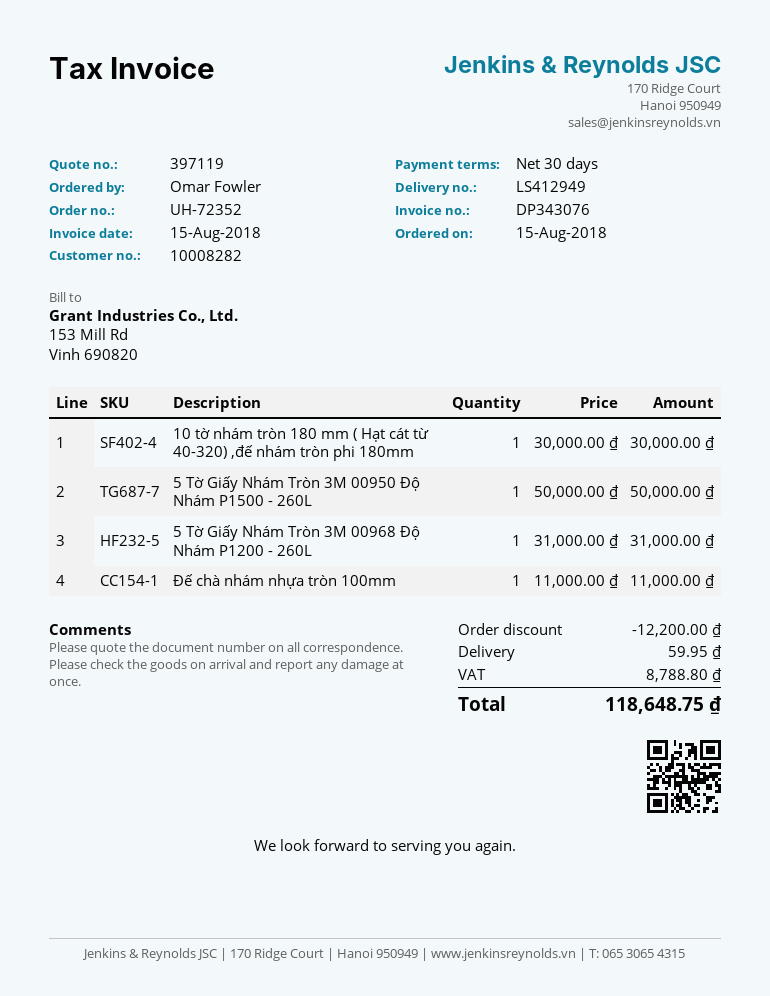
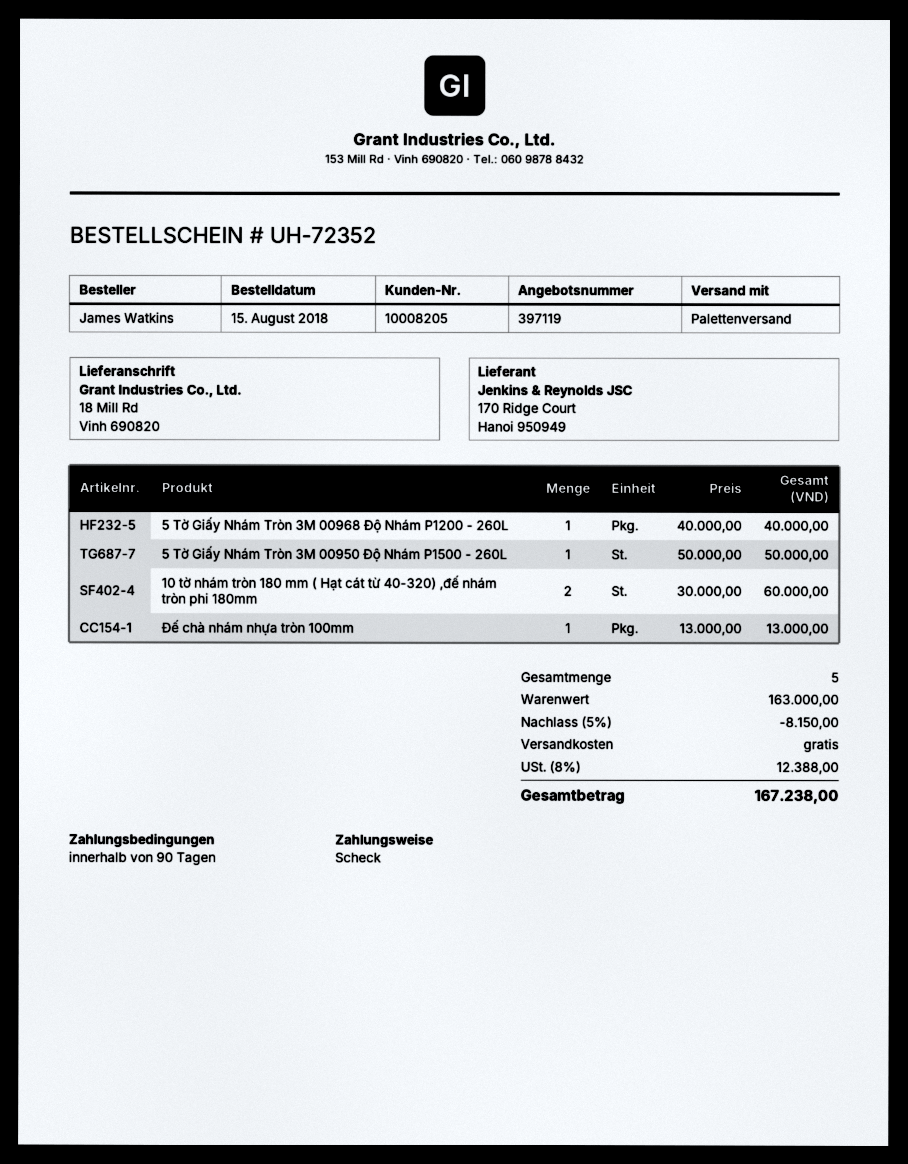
payment terms: 30 days -> 90 days
customer number: 10008282 -> 10008205
ordered by: Omar Fowler -> James Watkins
10 tờ nhám tròn 180 mm ( Hạt cát từ 40-320) ,đế nhám tròn phi 180mm: 1 x 30000.00 = 30000.00 -> 2 x 30000.00 = 60000.00
5 Tờ Giấy Nhám Tròn 3M 00968 Độ Nhám P1200 - 260L: 1 x 31000.00 = 31000.00 -> 1 x 40000.00 = 40000.00
Đế chà nhám nhựa tròn 100mm: 1 x 11000.00 = 11000.00 -> 1 x 13000.00 = 13000.00
discount: 12200.00 -> 8150.00
shipping: 59.95 -> 0.00
tax: 8788.80 -> 12388.00
total: 118648.75 -> 167238.00

